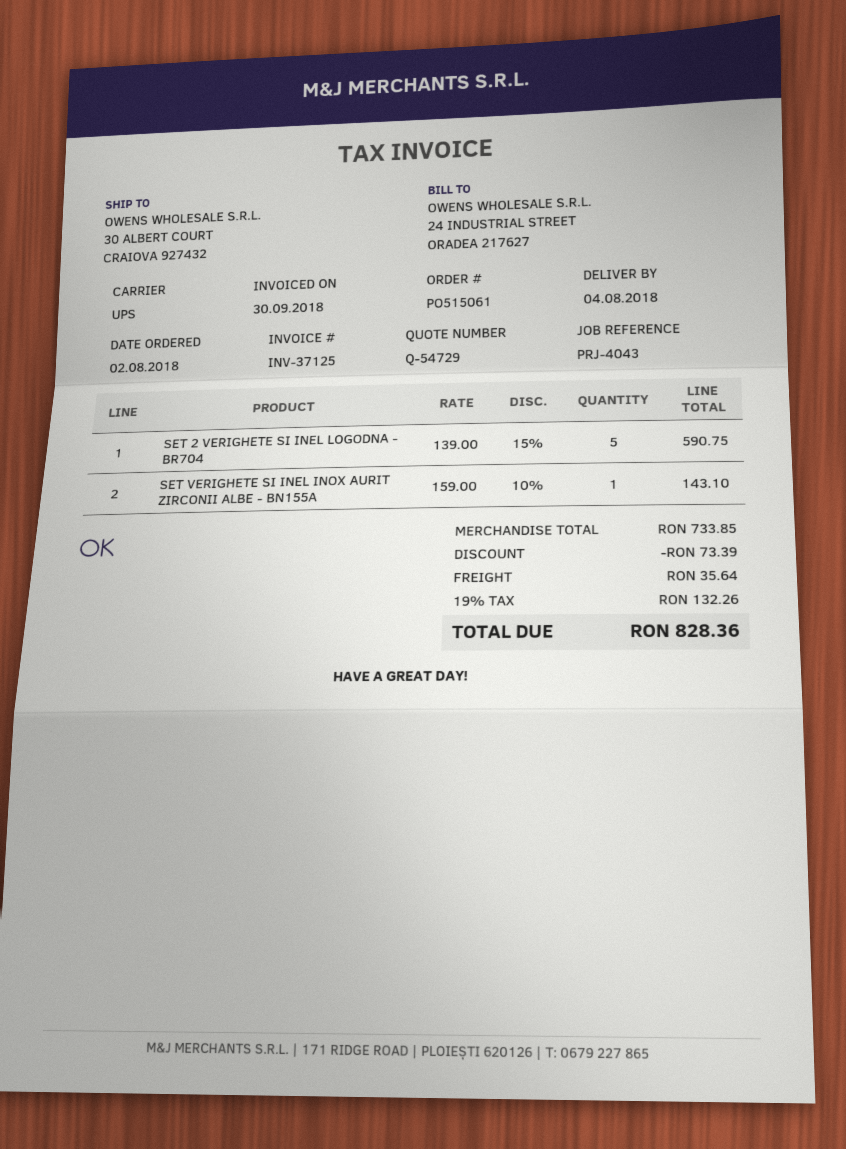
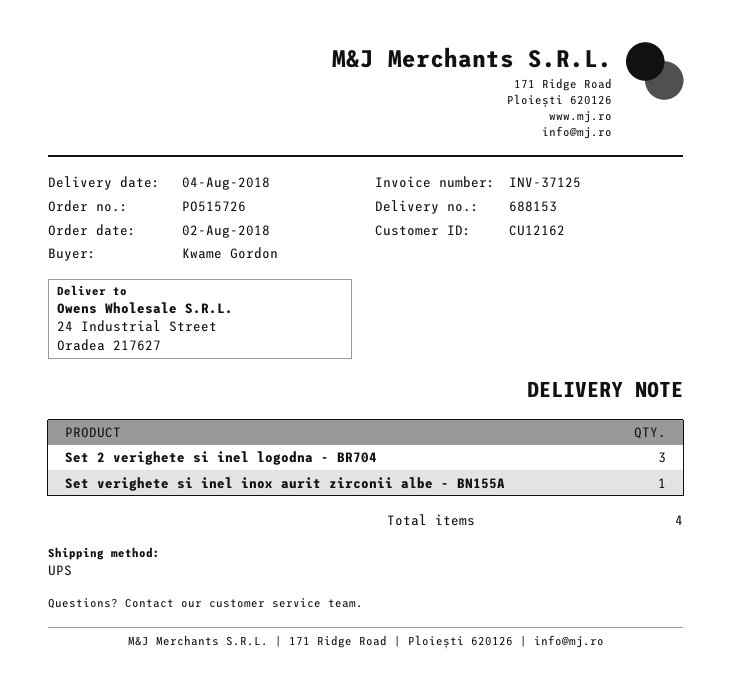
order number: PO515061 -> PO515726
ship to: 30 ALBERT COURT, CRAIOVA 927432 -> 24 Industrial Street, Oradea 217627
SET 2 VERIGHETE SI INEL LOGODNA - BR704: 5 -> 3

